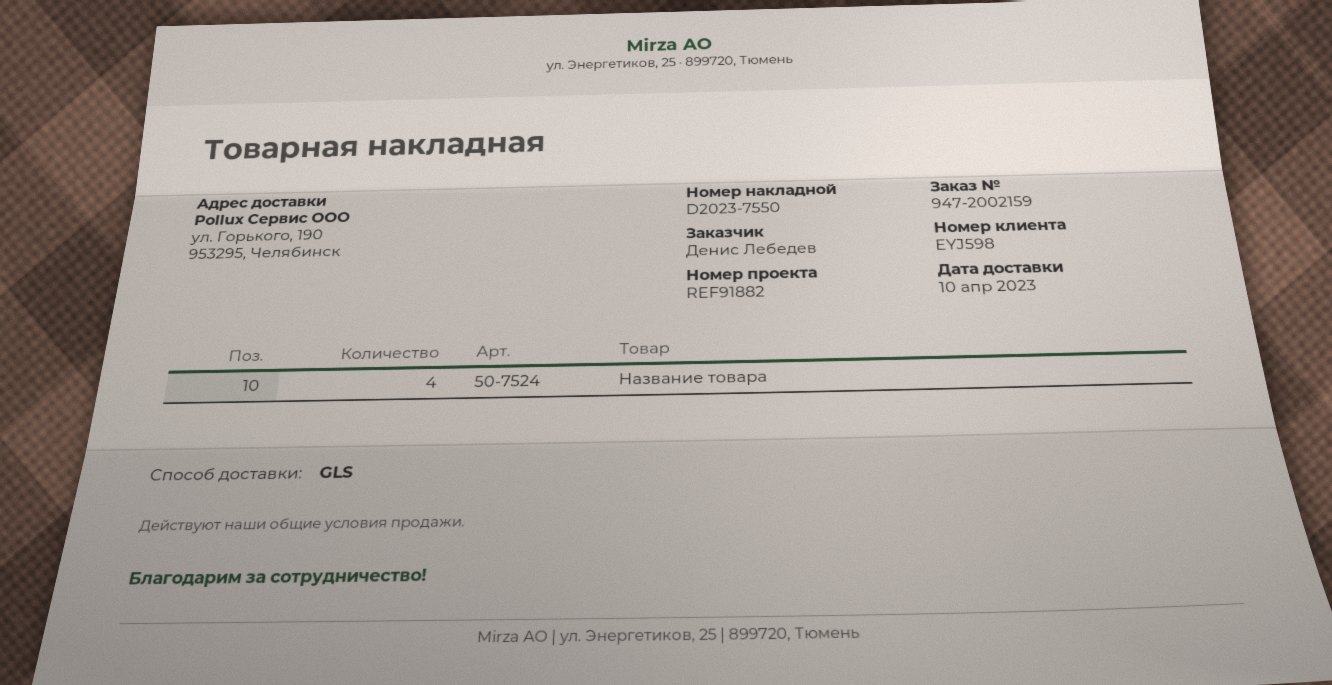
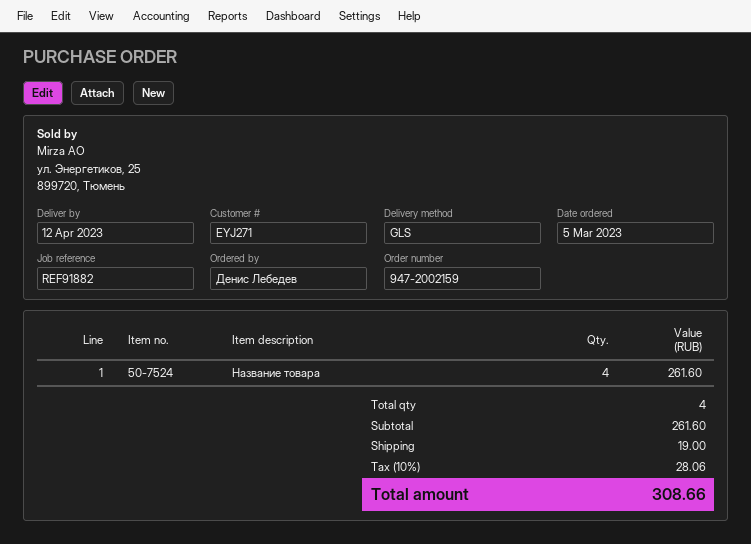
delivery date: 2023-04-10 -> 2023-04-12
customer number: EYJ598 -> EYJ271

